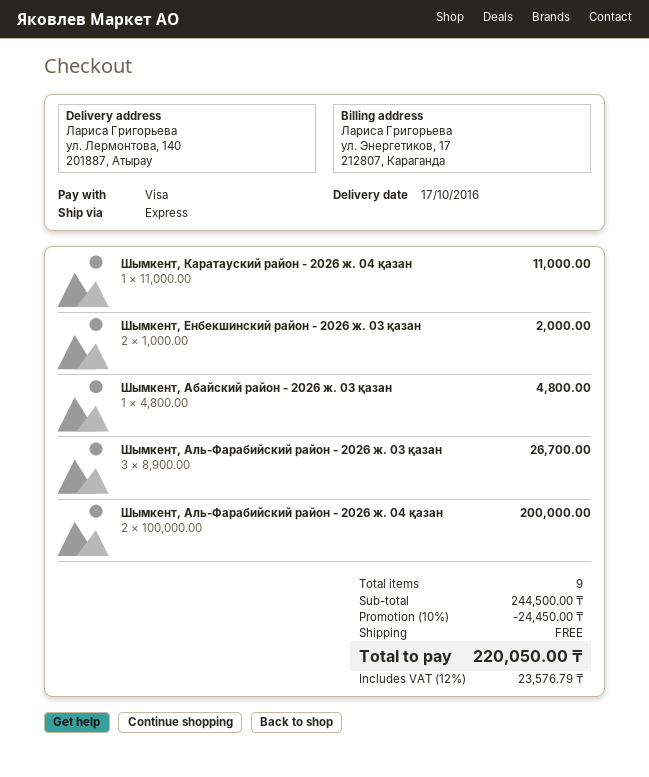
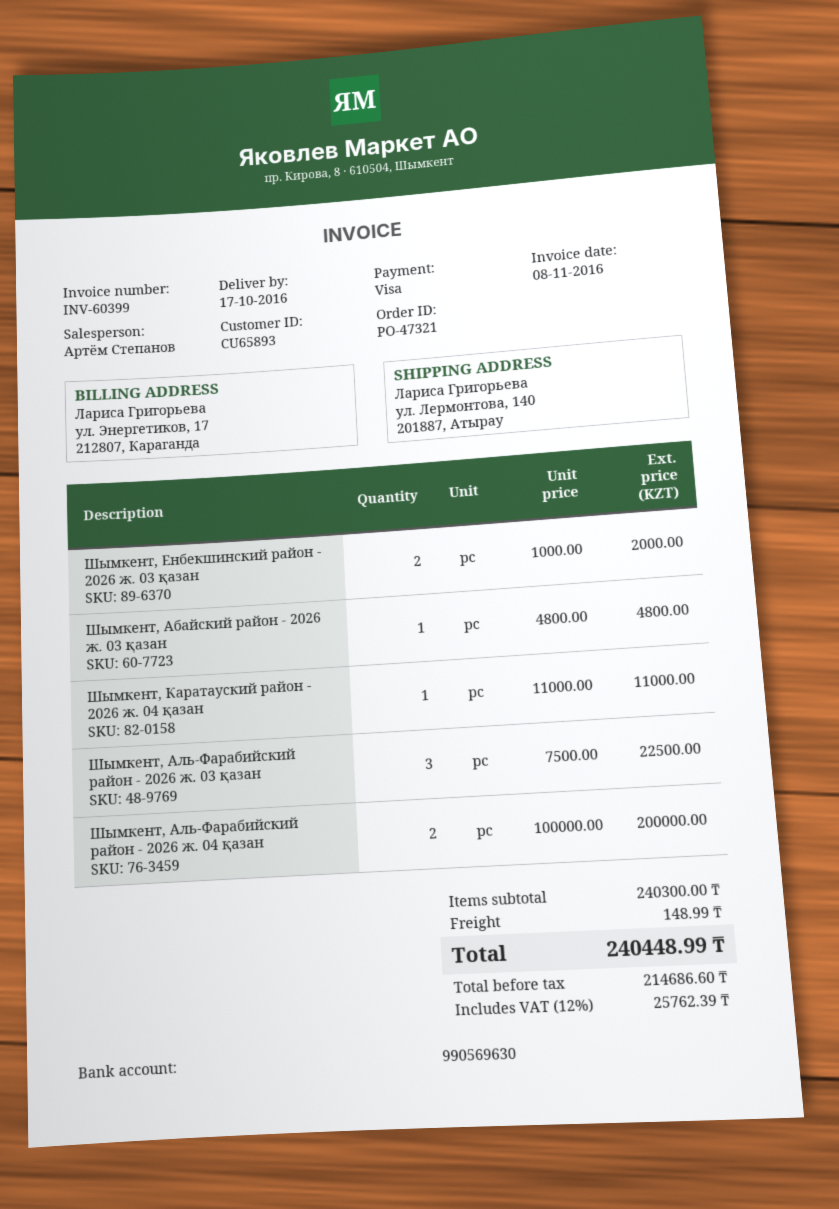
Шымкент, Аль-Фарабийский район - 2026 ж. 03 қазан: 3 x 8900.00 = 26700.00 -> 3 x 7500.00 = 22500.00
subtotal: 244500.00 -> 240300.00
discount: 10% = 24450.00 -> none
shipping: 0.00 -> 148.99
tax: 12% = 23576.79 -> 12% = 25762.39
total: 220050.00 -> 240448.99

